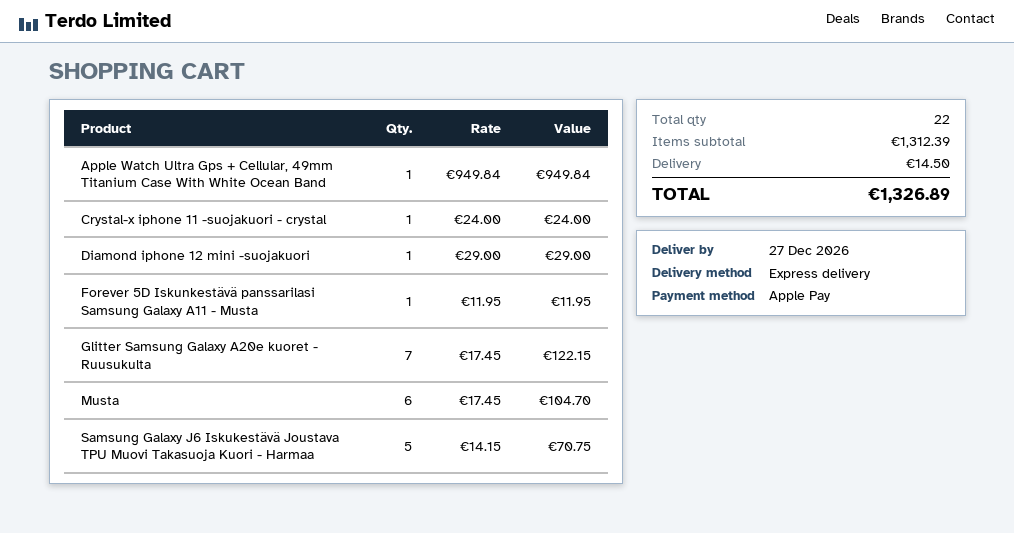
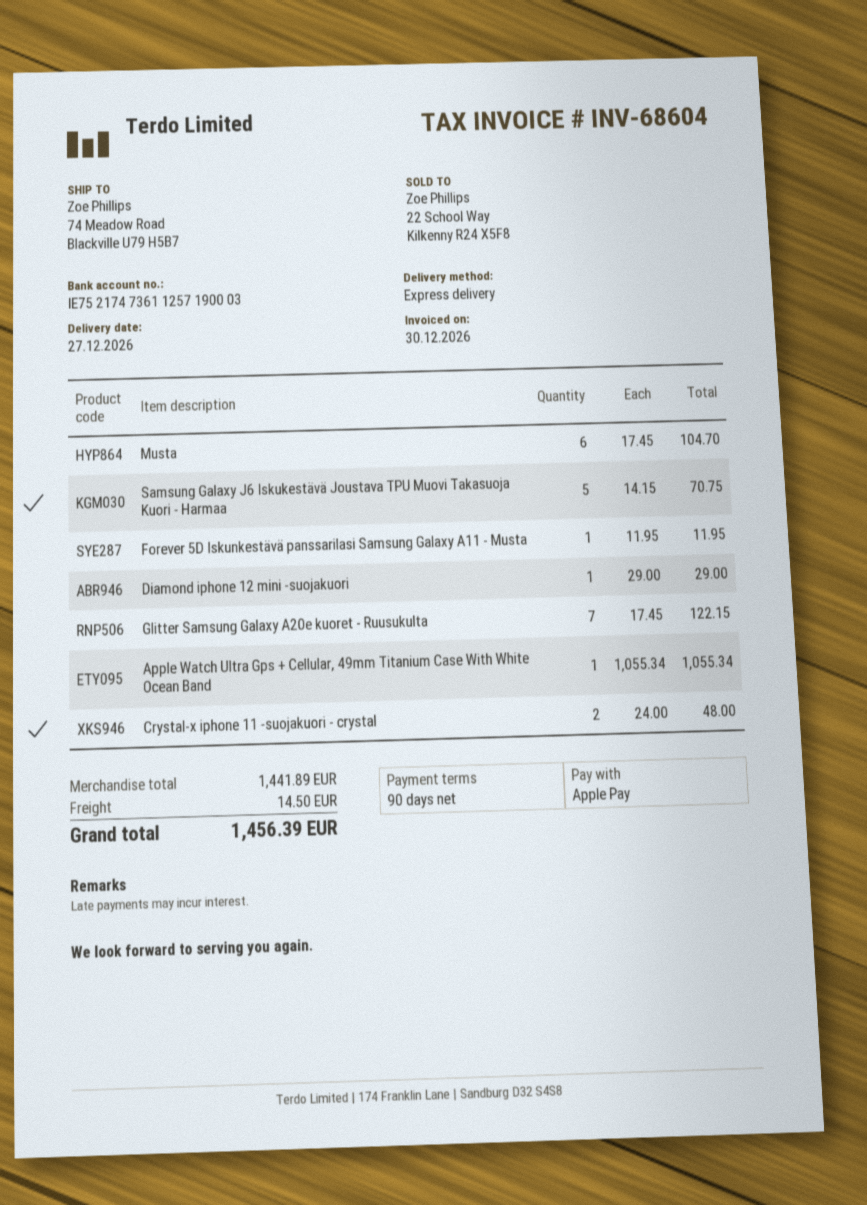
Apple Watch Ultra Gps + Cellular, 49mm Titanium Case With White Ocean Band: 1 x 949.84 = 949.84 -> 1 x 1055.34 = 1055.34
Crystal-x iphone 11 -suojakuori - crystal: 1 x 24.00 = 24.00 -> 2 x 24.00 = 48.00
subtotal: 1312.39 -> 1441.89
total: 1326.89 -> 1456.39

